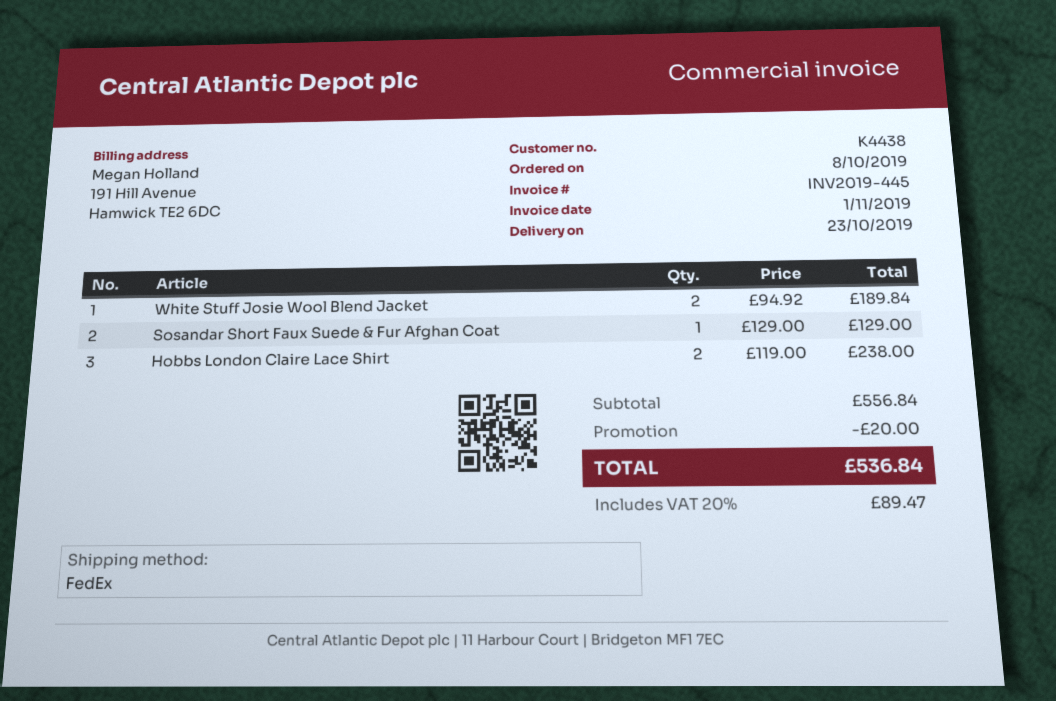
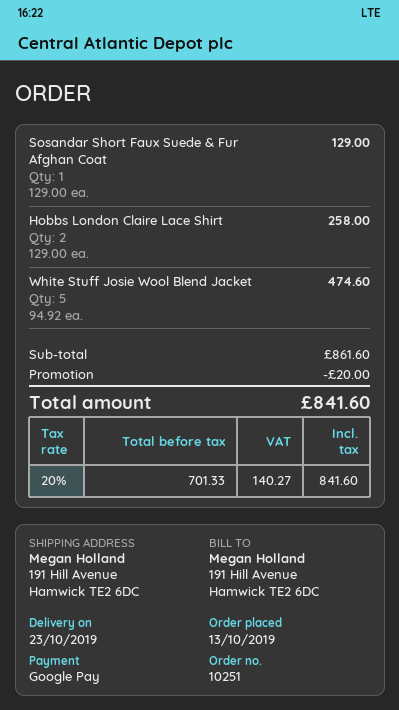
order date: 2019-10-08 -> 2019-10-13
White Stuff Josie Wool Blend Jacket: 2 x 94.92 = 189.84 -> 5 x 94.92 = 474.60
Hobbs London Claire Lace Shirt: 2 x 119.00 = 238.00 -> 2 x 129.00 = 258.00
subtotal: 556.84 -> 861.60
tax: 20% = 89.47 -> 20% = 140.27
total: 536.84 -> 841.60

